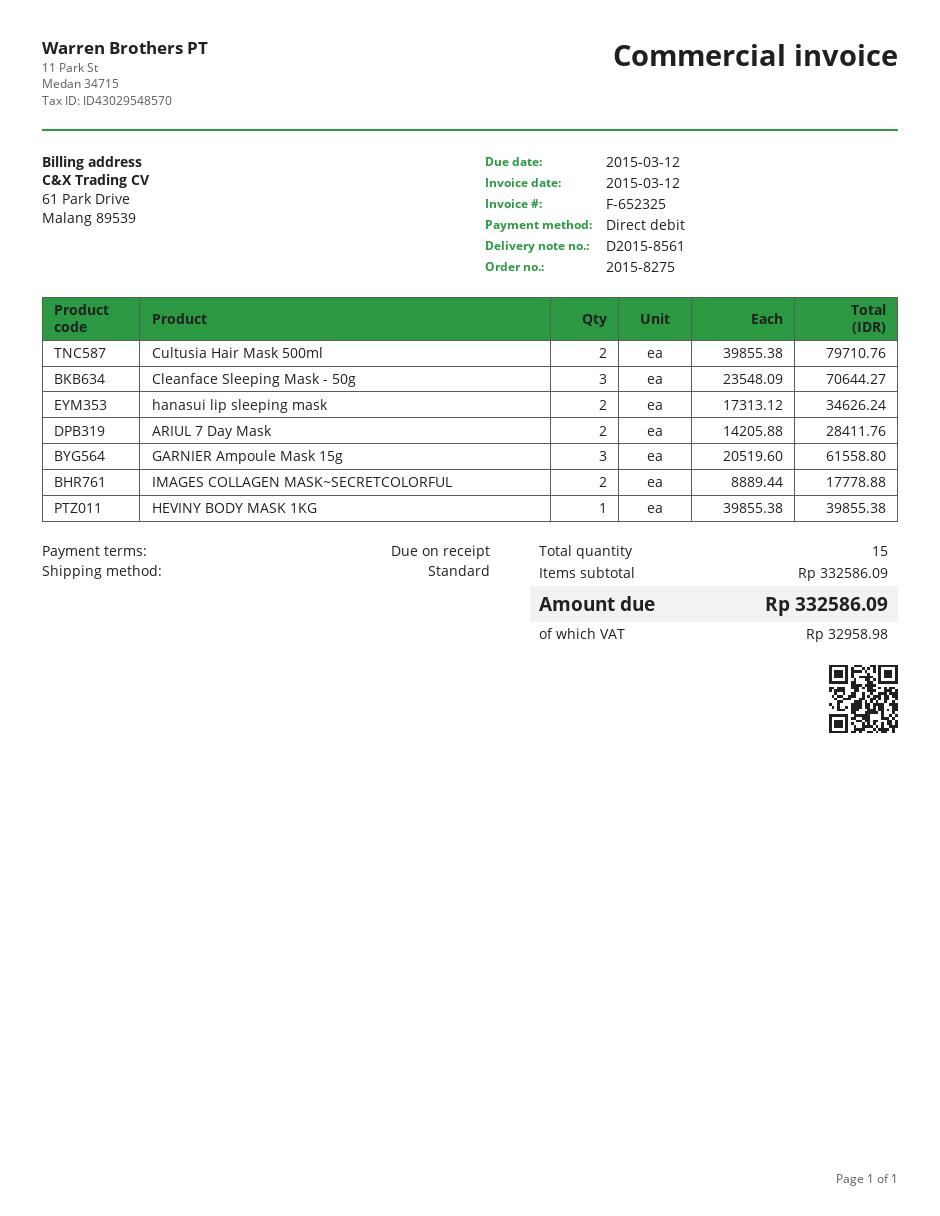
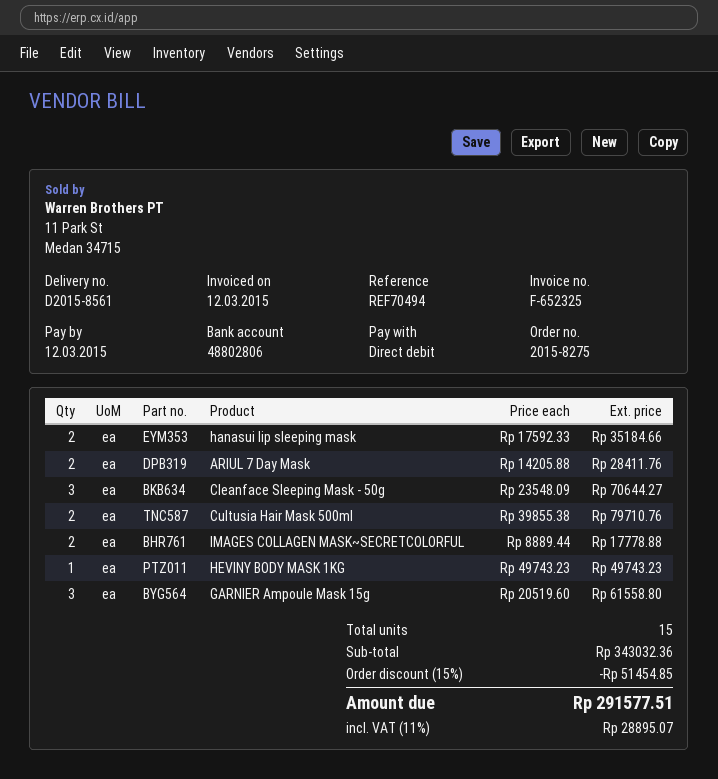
hanasui lip sleeping mask: 2 x 17313.12 = 34626.24 -> 2 x 17592.33 = 35184.66
HEVINY BODY MASK 1KG: 1 x 39855.38 = 39855.38 -> 1 x 49743.23 = 49743.23
subtotal: 332586.09 -> 343032.36
discount: none -> 15% = 51454.85
tax: 32958.98 -> 28895.07
total: 332586.09 -> 291577.51

